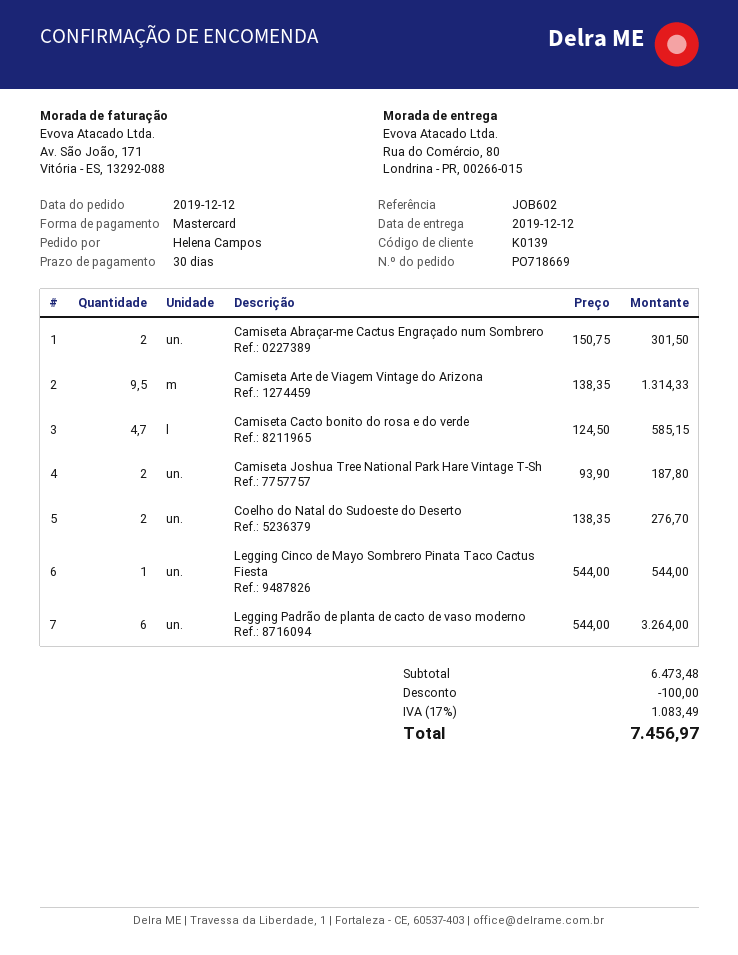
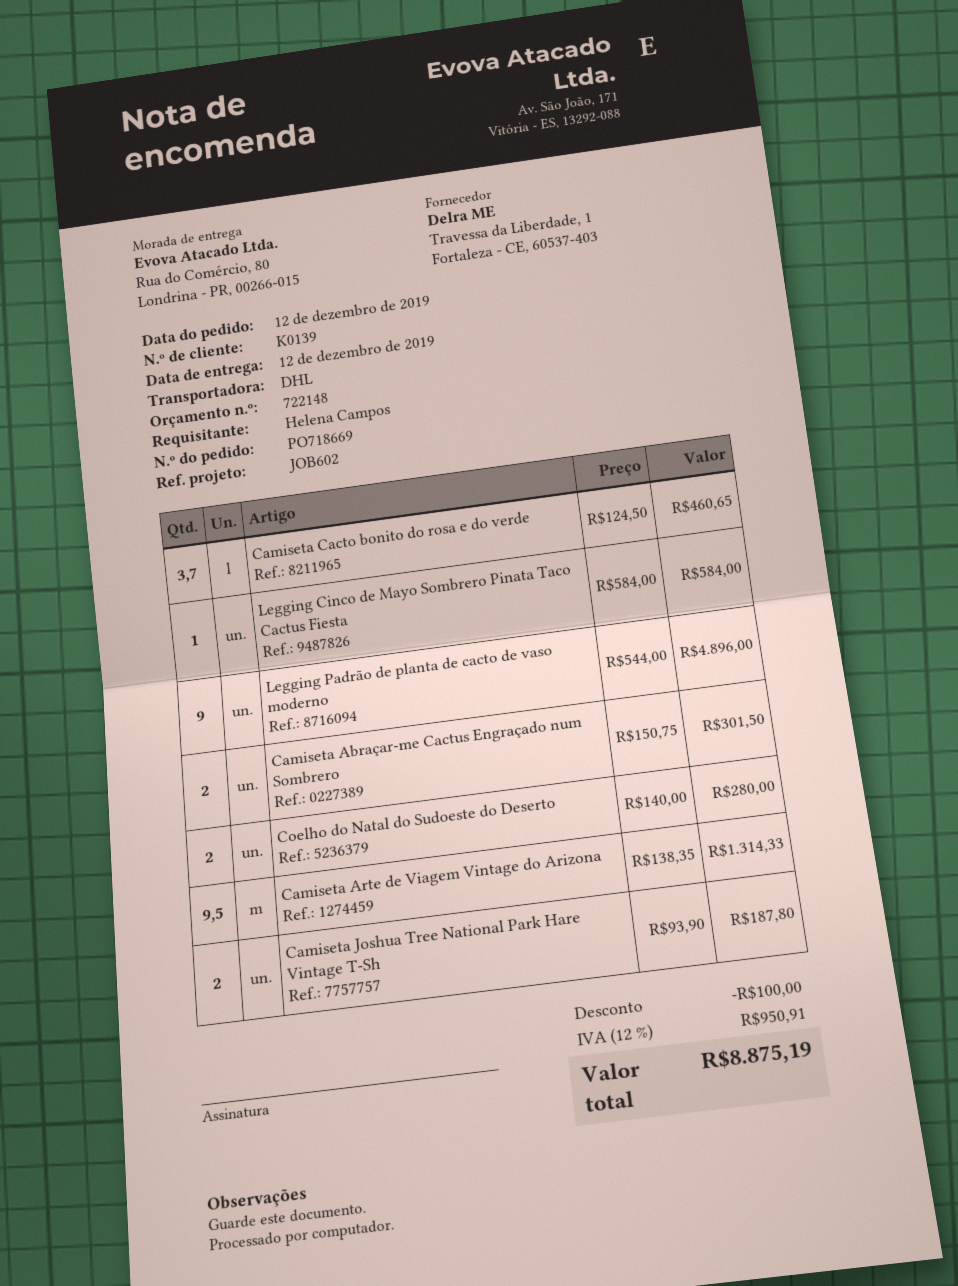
Camiseta Cacto bonito do rosa e do verde: 4.7 x 124.50 = 585.15 -> 3.7 x 124.50 = 460.65
Coelho do Natal do Sudoeste do Deserto: 2 x 138.35 = 276.70 -> 2 x 140.00 = 280.00
Legging Cinco de Mayo Sombrero Pinata Taco Cactus Fiesta: 1 x 544.00 = 544.00 -> 1 x 584.00 = 584.00
Legging Padrão de planta de cacto de vaso moderno: 6 x 544.00 = 3264.00 -> 9 x 544.00 = 4896.00
tax: 17% = 1083.49 -> 12% = 950.91
total: 7456.97 -> 8875.19

